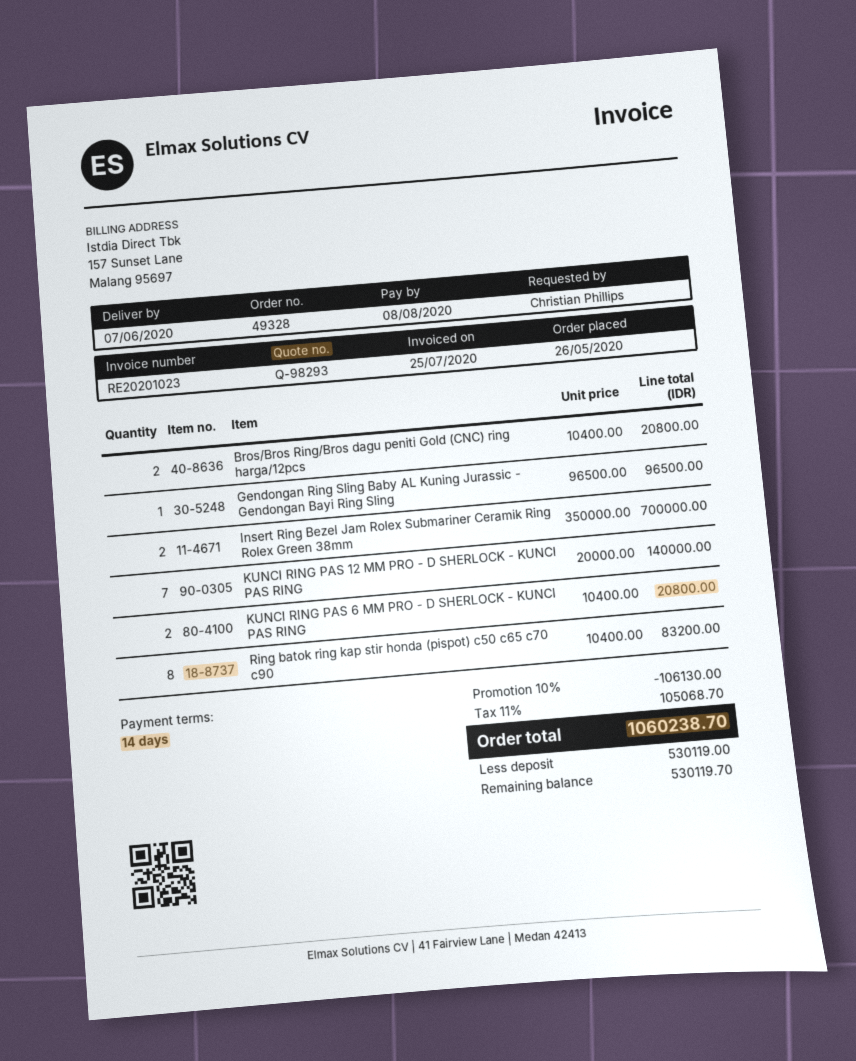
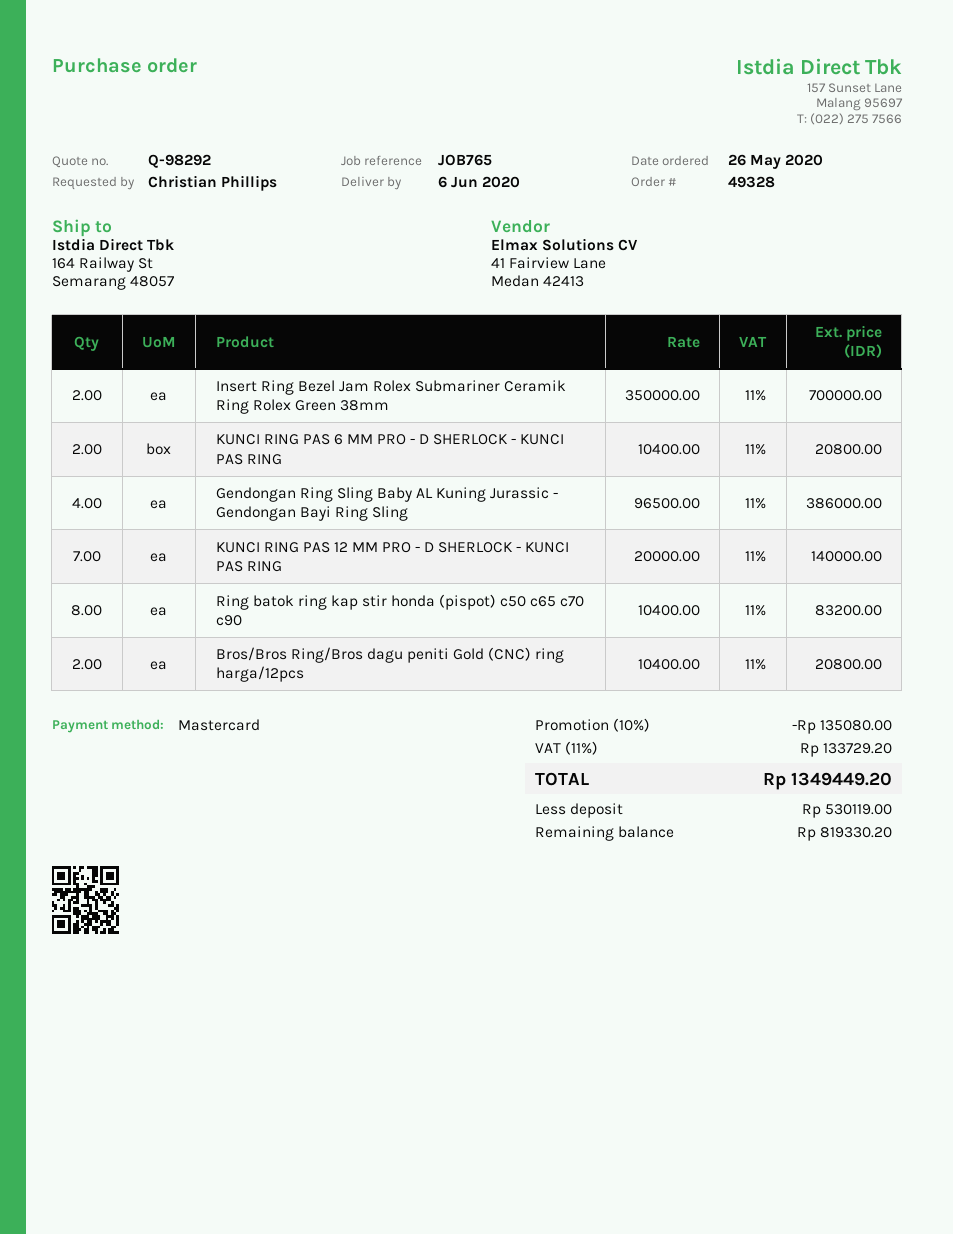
quote number: Q-98293 -> Q-98292
delivery date: 2020-06-07 -> 2020-06-06
Gendongan Ring Sling Baby AL Kuning Jurassic - Gendongan Bayi Ring Sling: 1 x 96500.00 = 96500.00 -> 4 x 96500.00 = 386000.00
discount: 10% = 106130.00 -> 10% = 135080.00
tax: 11% = 105068.70 -> 11% = 133729.20
total: 1060238.70 -> 1349449.20
balance: 530119.70 -> 819330.20

